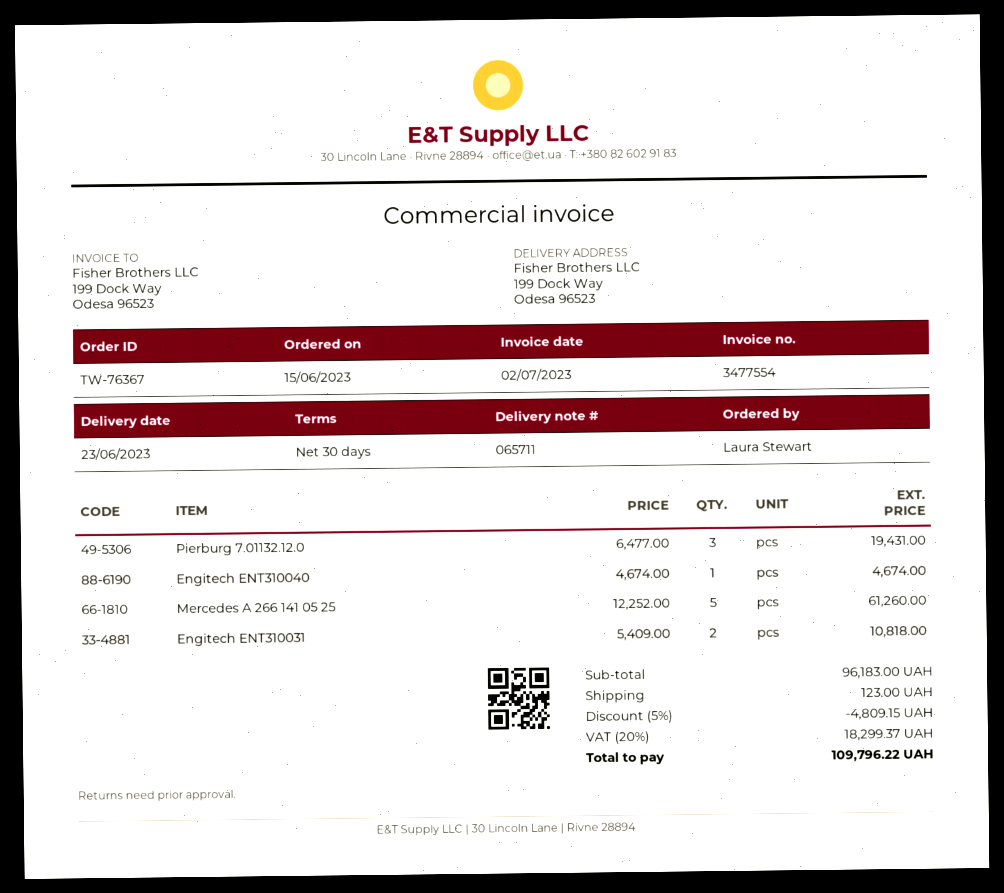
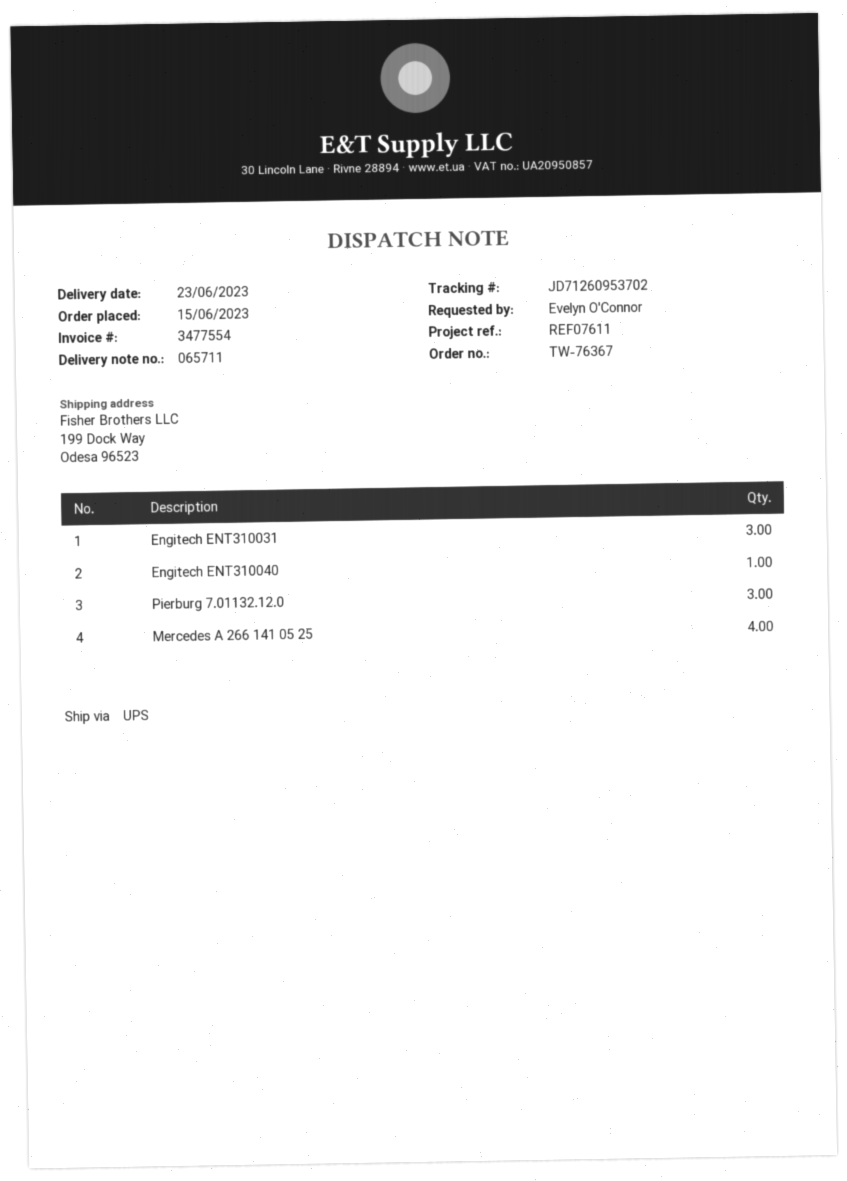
ordered by: Laura Stewart -> Evelyn O'Connor
Mercedes A 266 141 05 25: 5 -> 4
Engitech ENT310031: 2 -> 3

